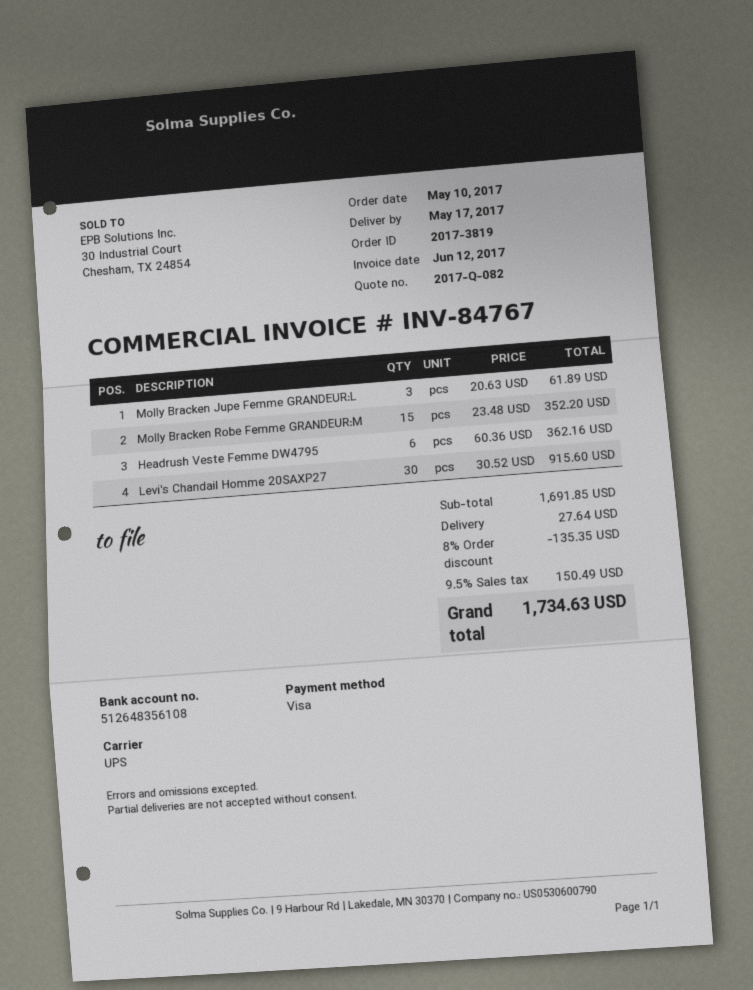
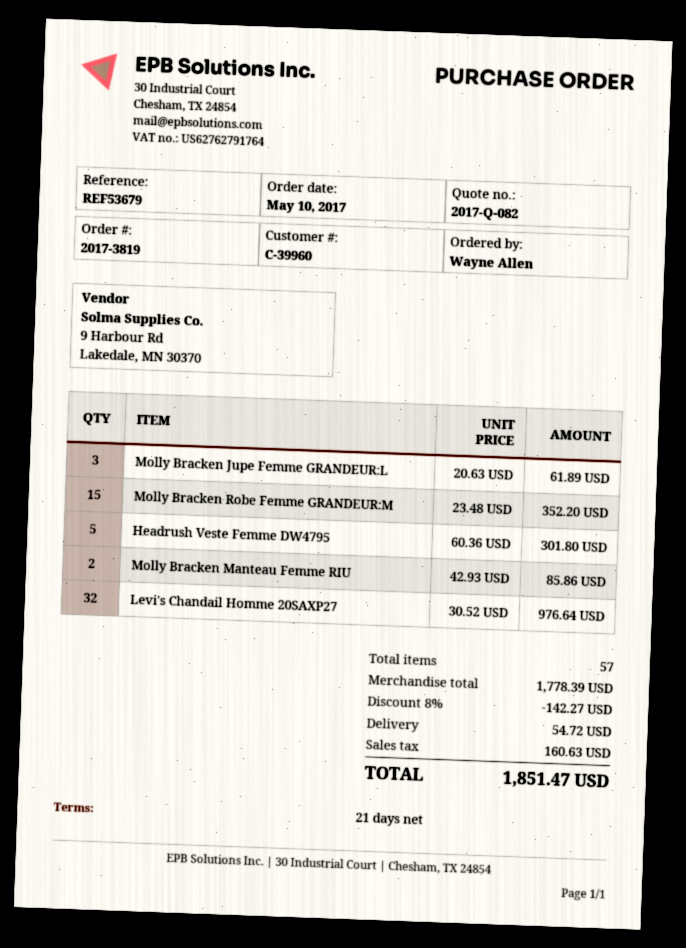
Headrush Veste Femme DW4795: 6 x 60.36 = 362.16 -> 5 x 60.36 = 301.80
Levi's Chandail Homme 20SAXP27: 30 x 30.52 = 915.60 -> 32 x 30.52 = 976.64
Molly Bracken Manteau Femme RIU: none -> 2 x 42.93 = 85.86
subtotal: 1691.85 -> 1778.39
discount: 8% = 135.35 -> 8% = 142.27
shipping: 27.64 -> 54.72
tax: 150.49 -> 160.63
total: 1734.63 -> 1851.47

